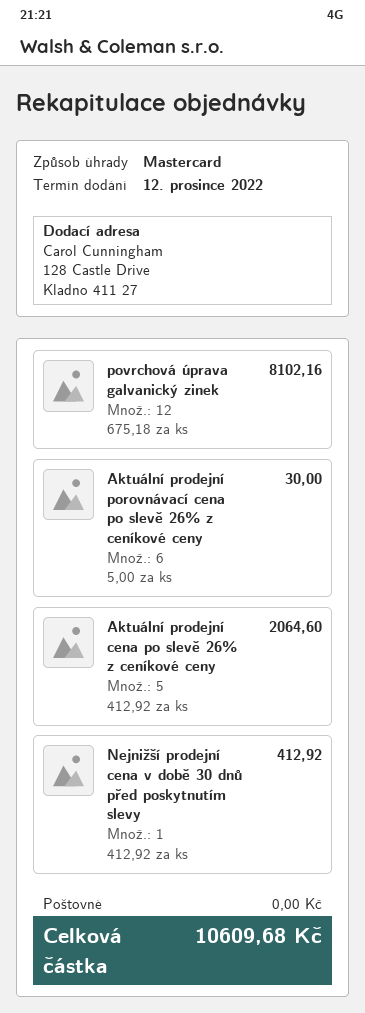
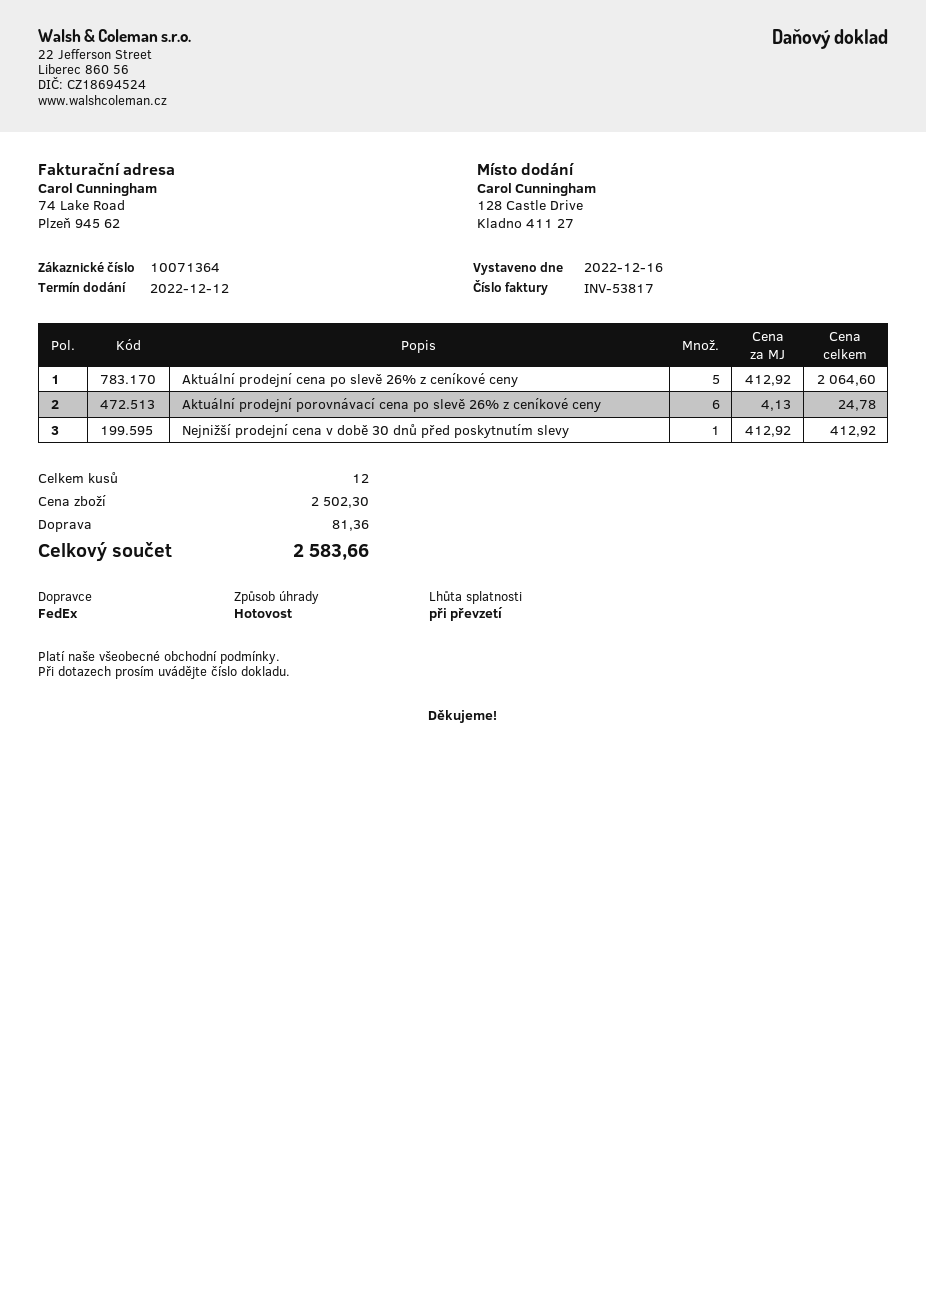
payment method: Mastercard -> cash
povrchová úprava galvanický zinek: 12 x 675.18 = 8102.16 -> none
Aktuální prodejní porovnávací cena po slevě 26% z ceníkové ceny: 6 x 5.00 = 30.00 -> 6 x 4.13 = 24.78
shipping: 0.00 -> 81.36
total: 10609.68 -> 2583.66

